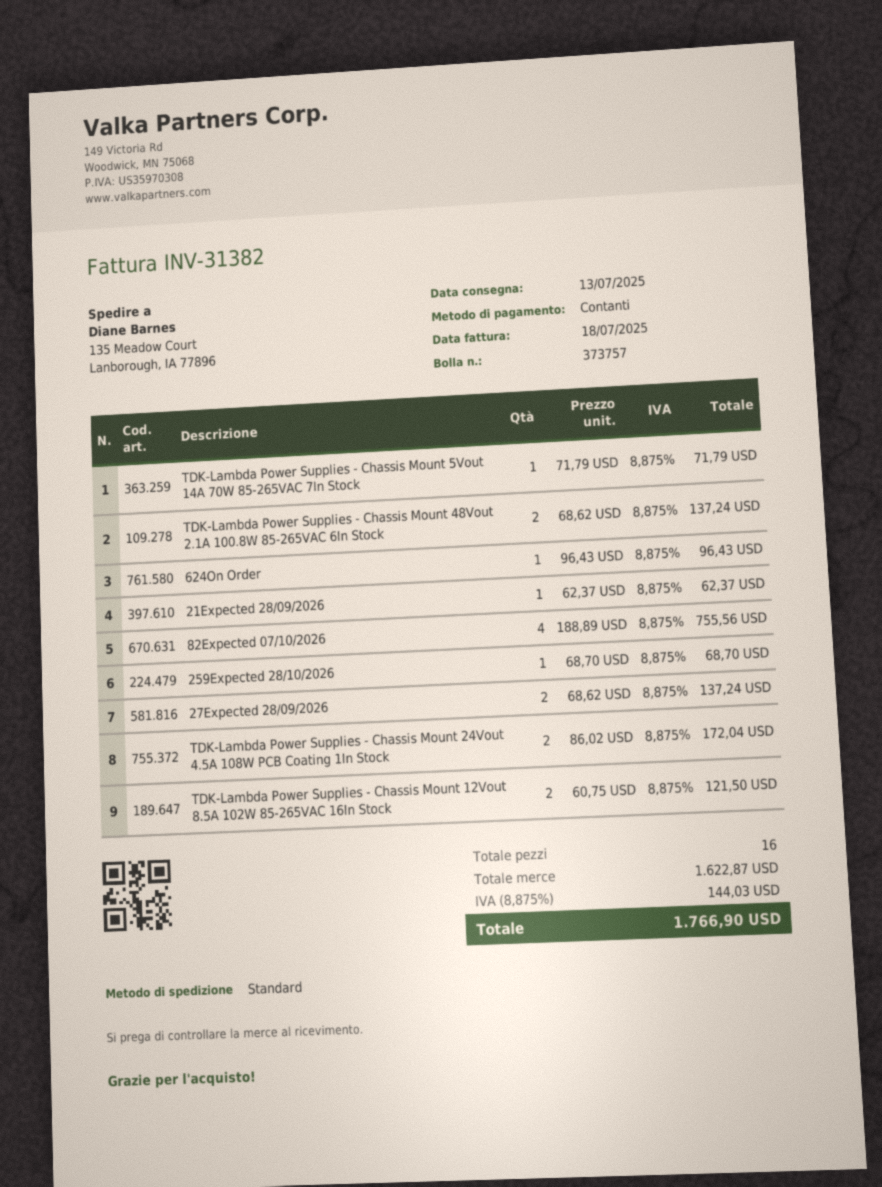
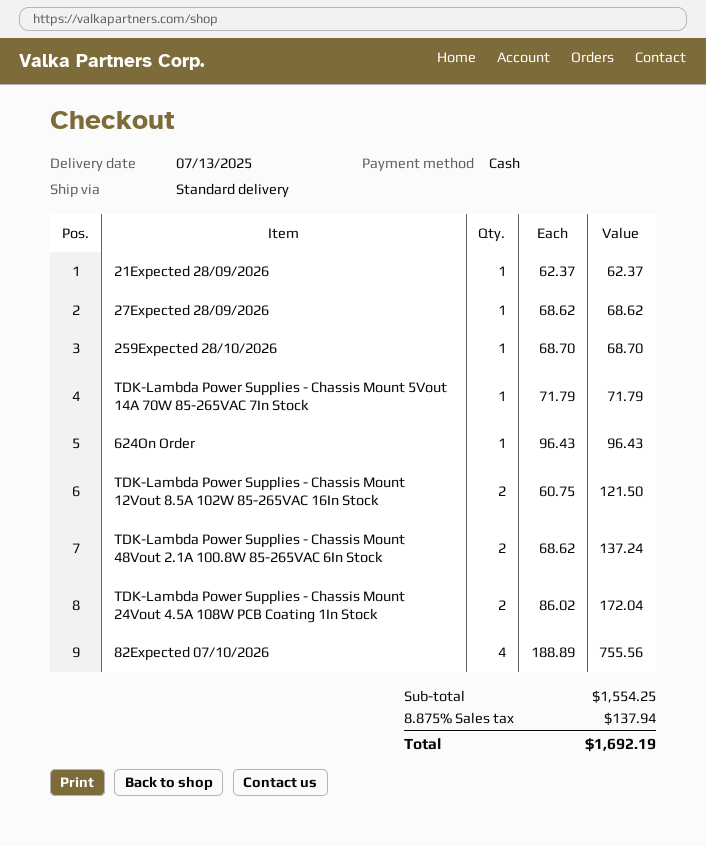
27Expected 28/09/2026: 2 x 68.62 = 137.24 -> 1 x 68.62 = 68.62
subtotal: 1622.87 -> 1554.25
tax: 8.875% = 144.03 -> 8.875% = 137.94
total: 1766.90 -> 1692.19

